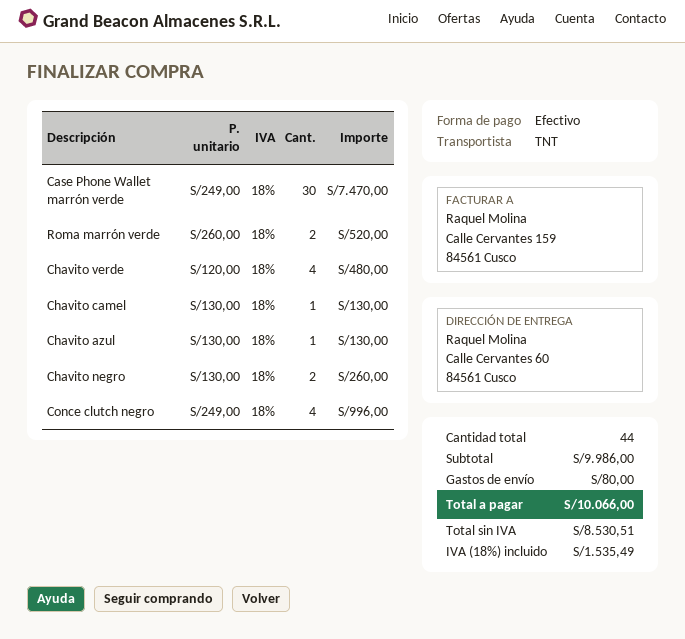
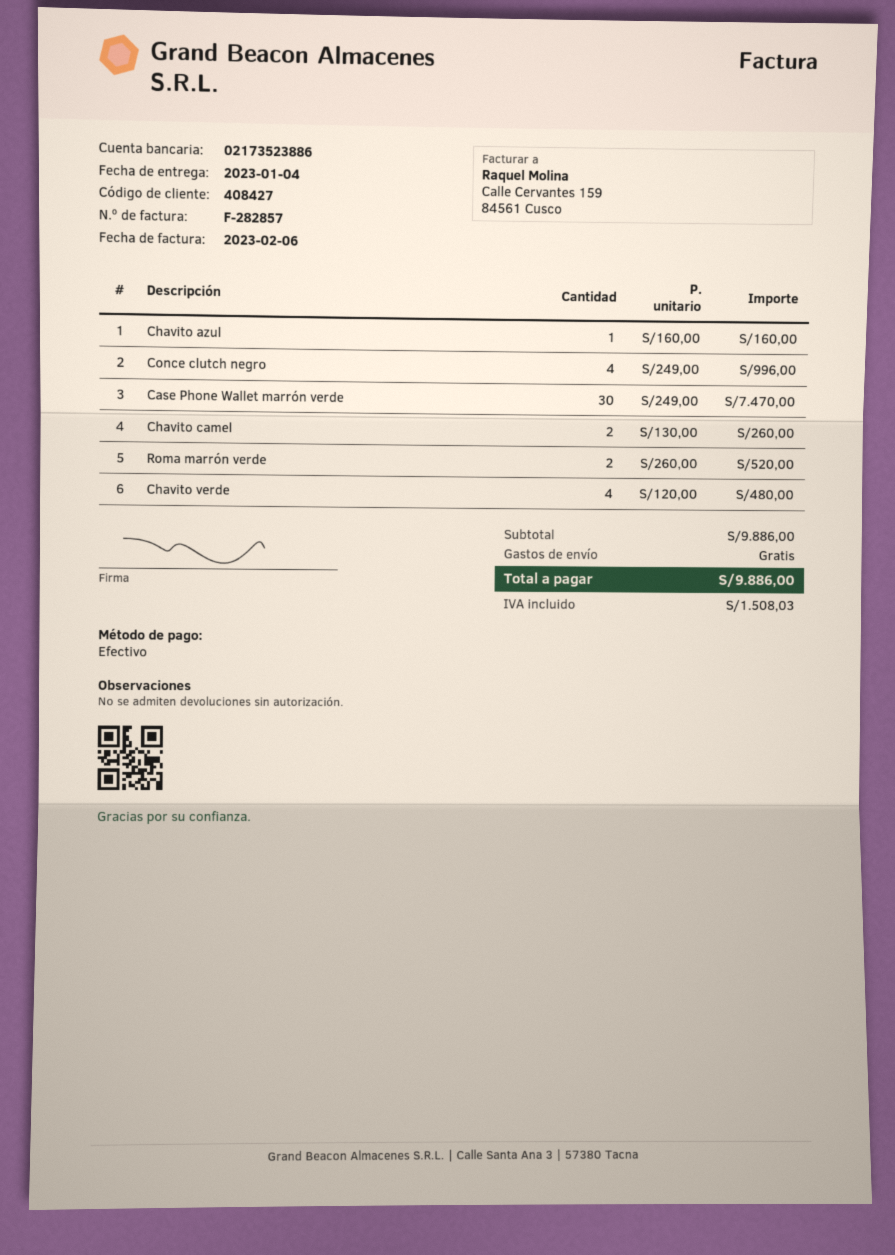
Chavito camel: 1 x 130.00 = 130.00 -> 2 x 130.00 = 260.00
Chavito azul: 1 x 130.00 = 130.00 -> 1 x 160.00 = 160.00
Chavito negro: 2 x 130.00 = 260.00 -> none
subtotal: 9986.00 -> 9886.00
shipping: 80.00 -> 0.00
tax: 1535.49 -> 1508.03
total: 10066.00 -> 9886.00

